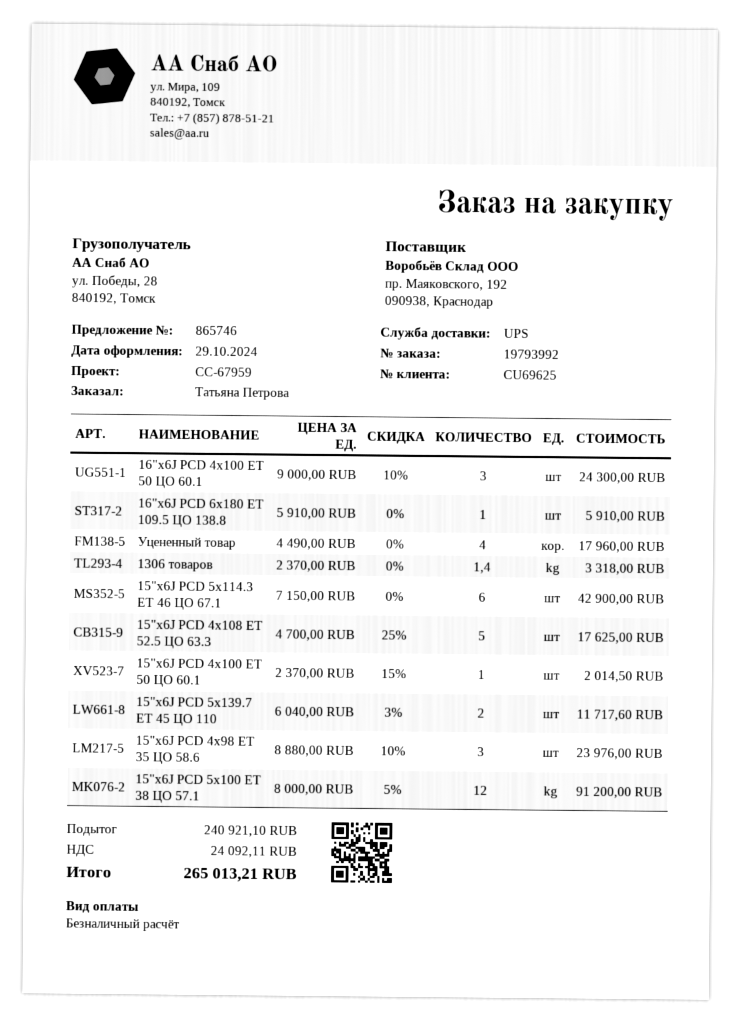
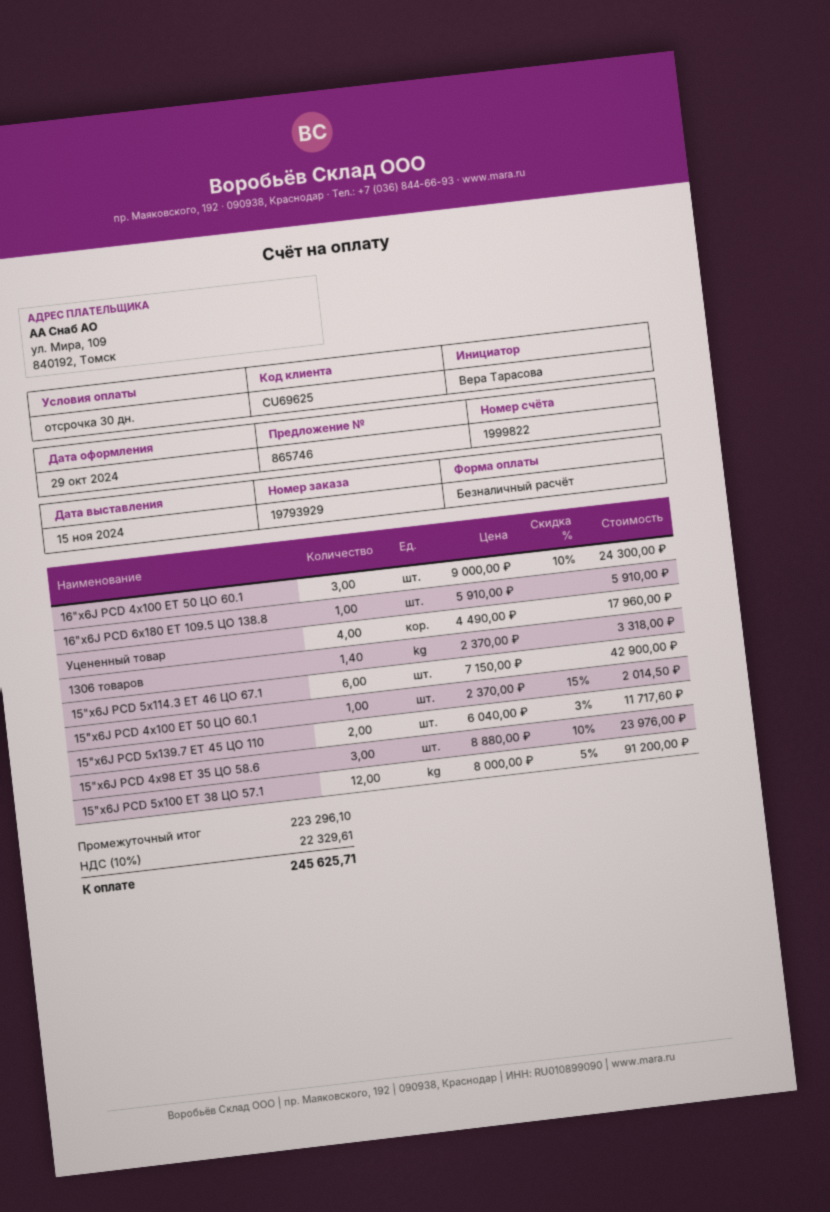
order number: 19793992 -> 19793929
ordered by: Татьяна Петрова -> Вера Тарасова
15"x6J PCD 4x108 ЕТ 52.5 ЦО 63.3: 5 x 4700.00 - 25% = 17625.00 -> none
subtotal: 240921.10 -> 223296.10
tax: 24092.11 -> 22329.61
total: 265013.21 -> 245625.71

